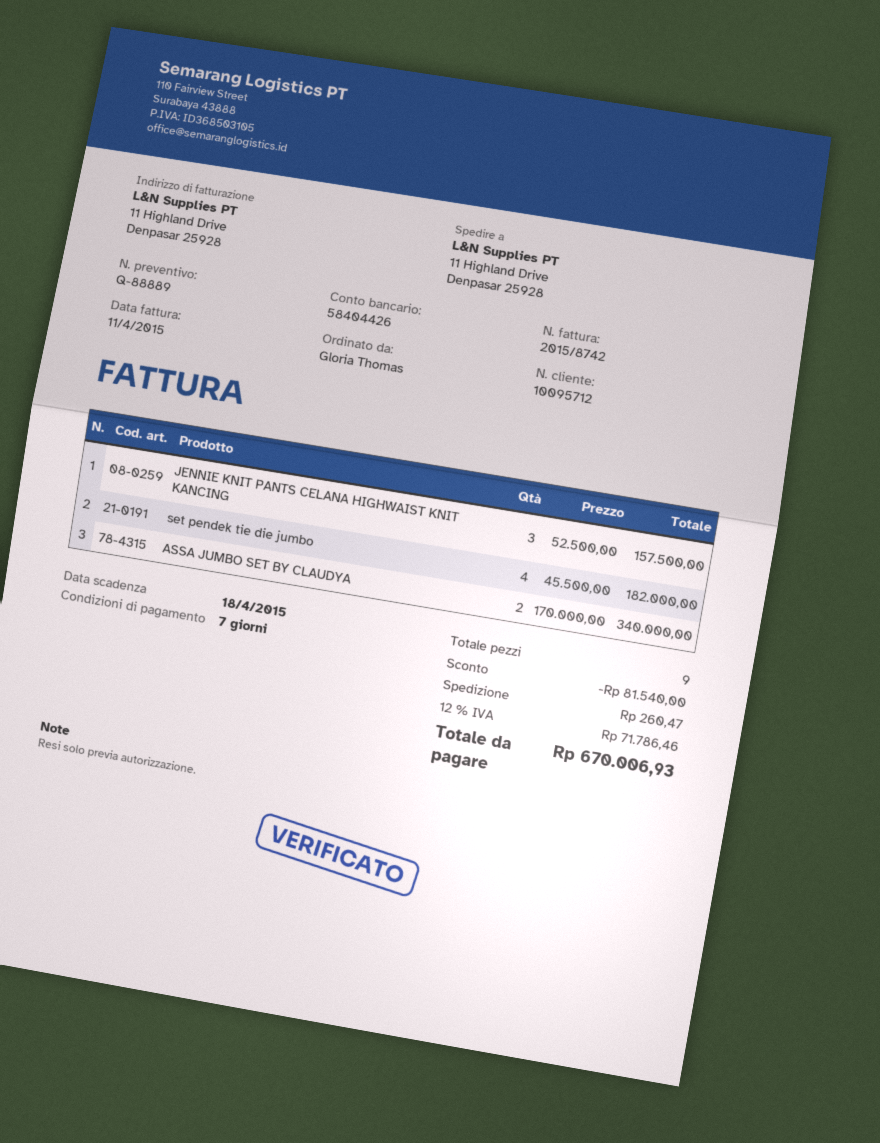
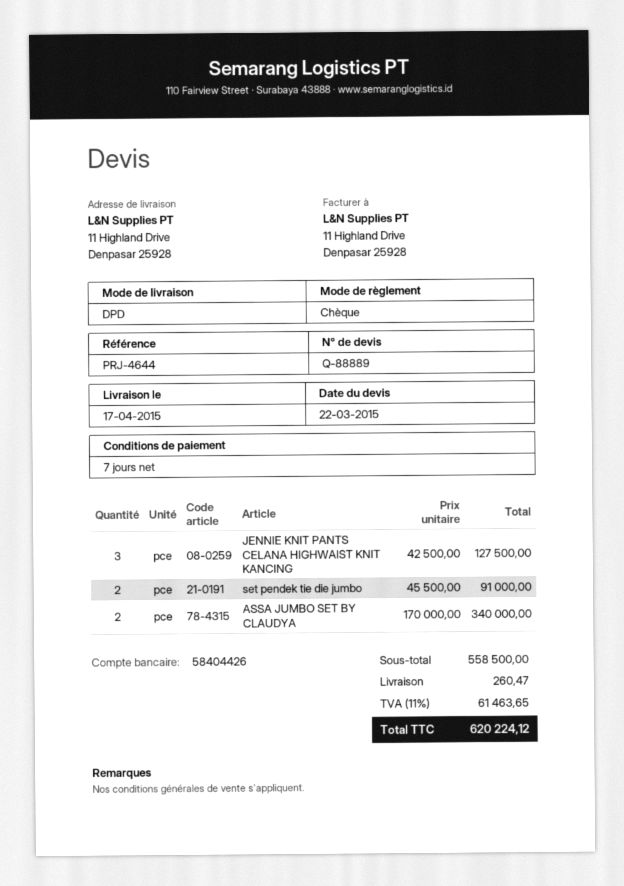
JENNIE KNIT PANTS CELANA HIGHWAIST KNIT KANCING: 3 x 52500.00 = 157500.00 -> 3 x 42500.00 = 127500.00
set pendek tie die jumbo: 4 x 45500.00 = 182000.00 -> 2 x 45500.00 = 91000.00
discount: 81540.00 -> none
tax: 12% = 71786.46 -> 11% = 61463.65
total: 670006.93 -> 620224.12

